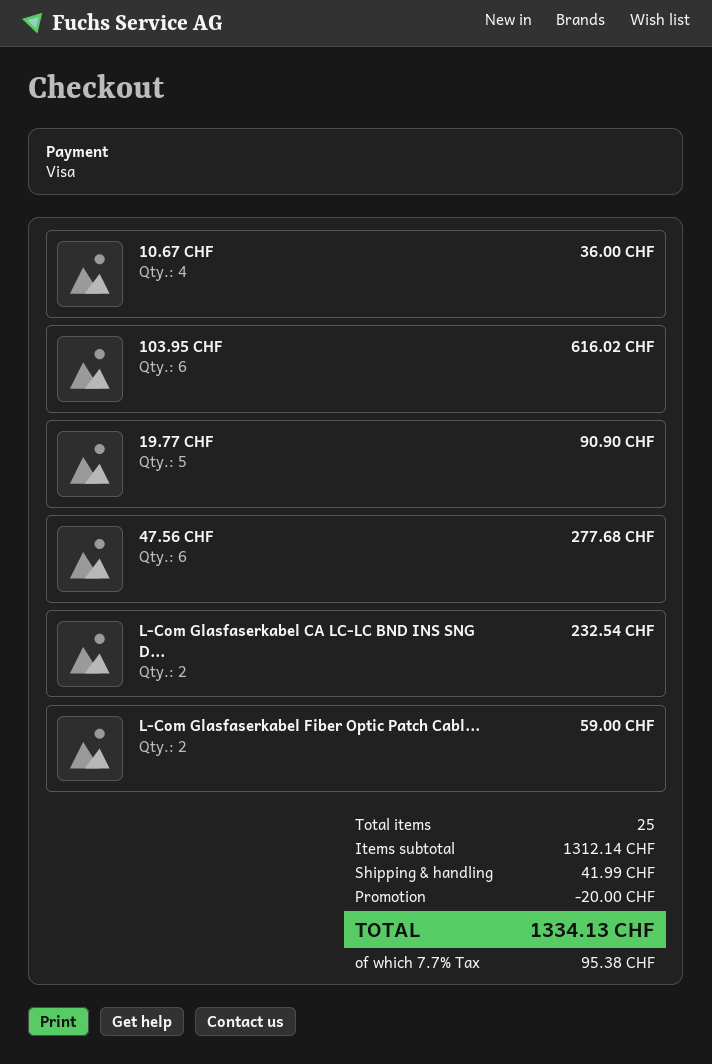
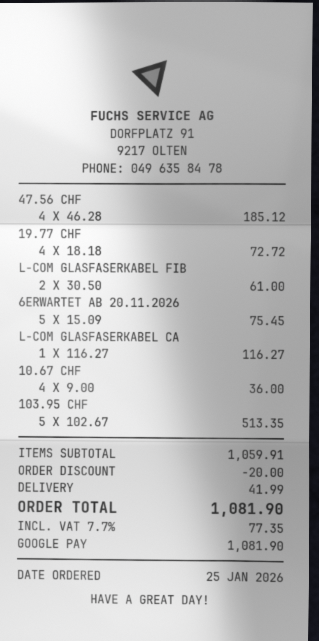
payment method: Visa -> Google Pay
103.95 CHF: 6 for 616.02 -> 5 for 513.35
19.77 CHF: 5 for 90.90 -> 4 for 72.72
47.56 CHF: 6 for 277.68 -> 4 for 185.12
L-Com Glasfaserkabel CA LC-LC BND INS SNG D...: 2 for 232.54 -> 1 for 116.27
L-Com Glasfaserkabel Fiber Optic Patch Cabl...: 2 for 59.00 -> 2 for 61.00
6ERWARTET AB 20.11.2026: none -> 5 for 75.45
subtotal: 1312.14 -> 1059.91
tax: 7.7% = 95.38 -> 7.7% = 77.35
total: 1334.13 -> 1081.90

